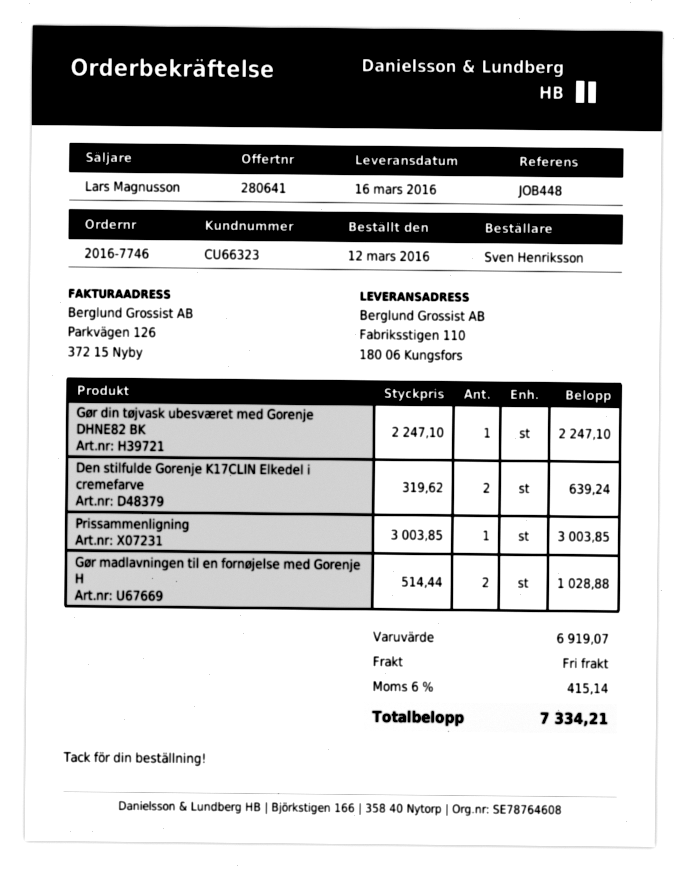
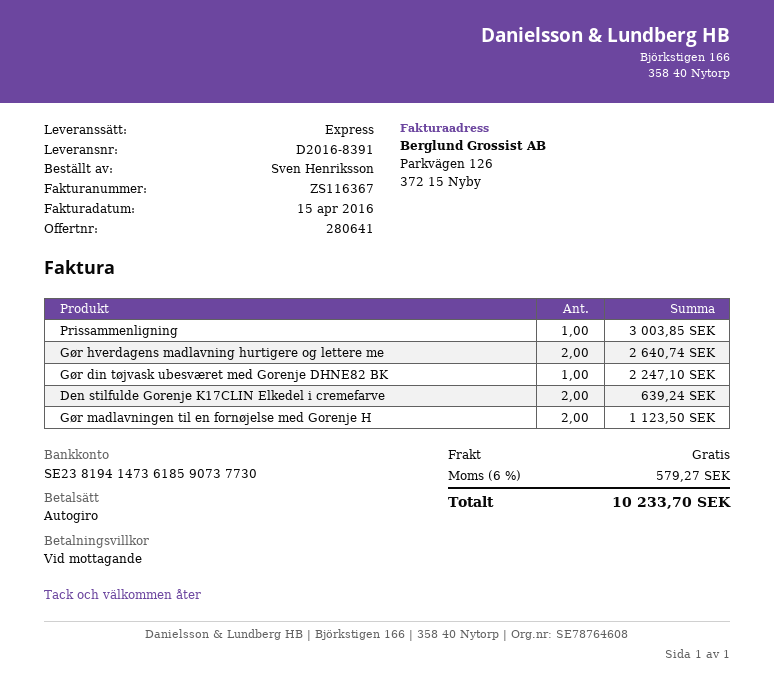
Gør madlavningen til en fornøjelse med Gorenje H: 2 for 1028.88 -> 2 for 1123.50
Gør hverdagens madlavning hurtigere og lettere me: none -> 2 for 2640.74
tax: 6% = 415.14 -> 6% = 579.27
total: 7334.21 -> 10233.70

